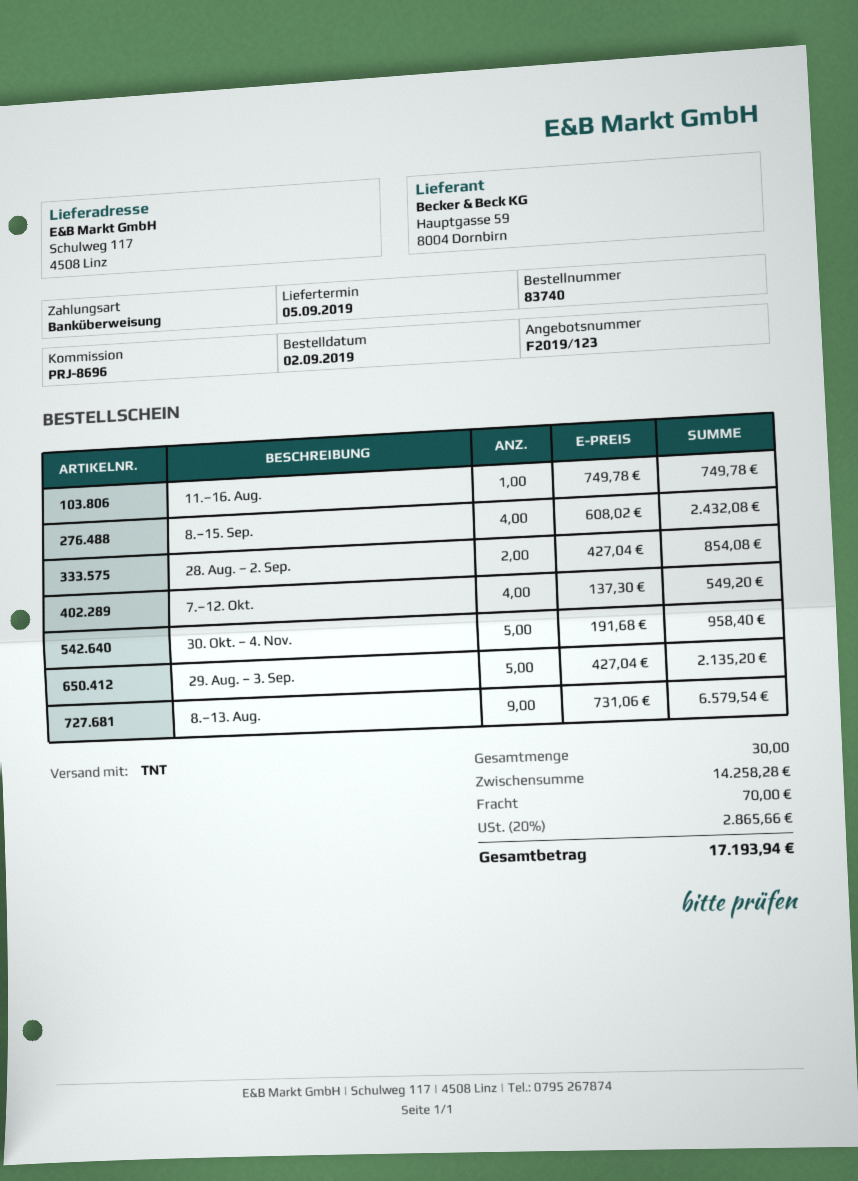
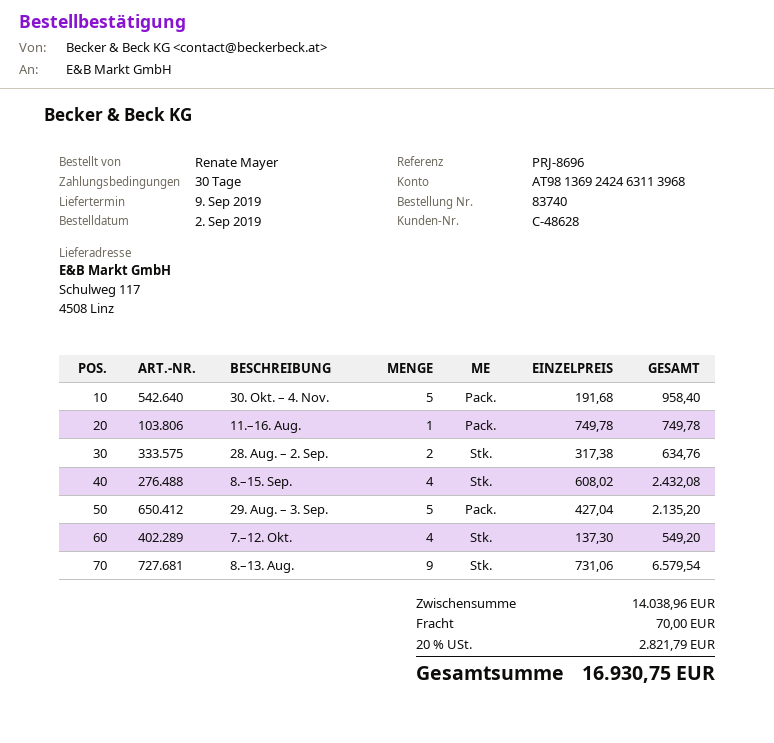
delivery date: 2019-09-05 -> 2019-09-09
28. Aug. – 2. Sep.: 2 x 427.04 = 854.08 -> 2 x 317.38 = 634.76
subtotal: 14258.28 -> 14038.96
tax: 20% = 2865.66 -> 20% = 2821.79
total: 17193.94 -> 16930.75

